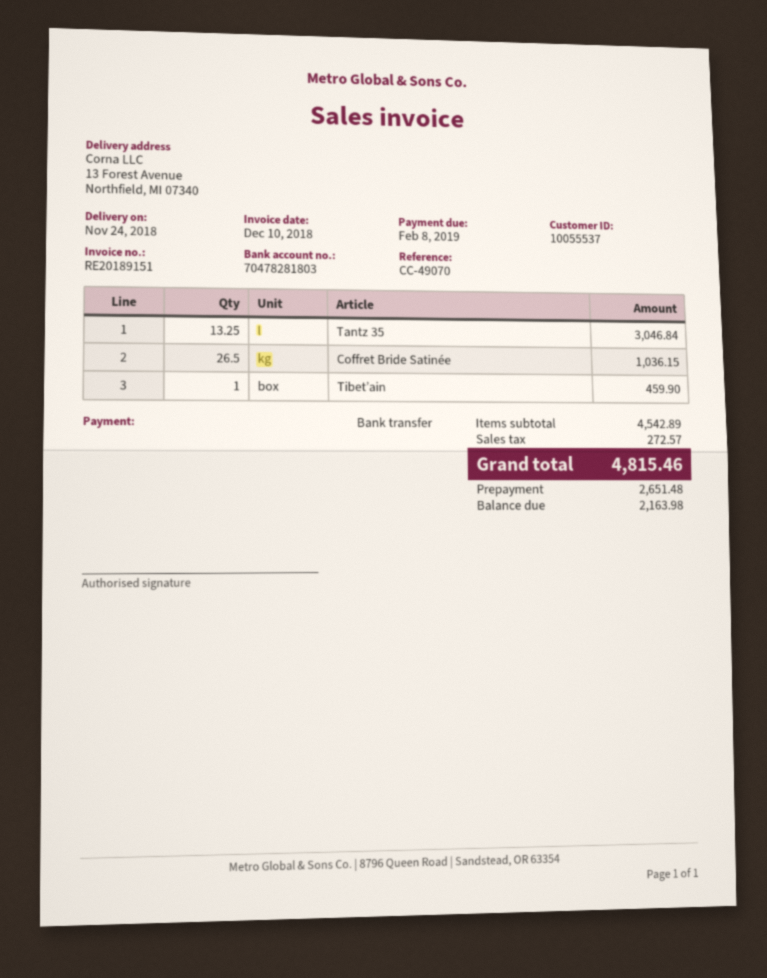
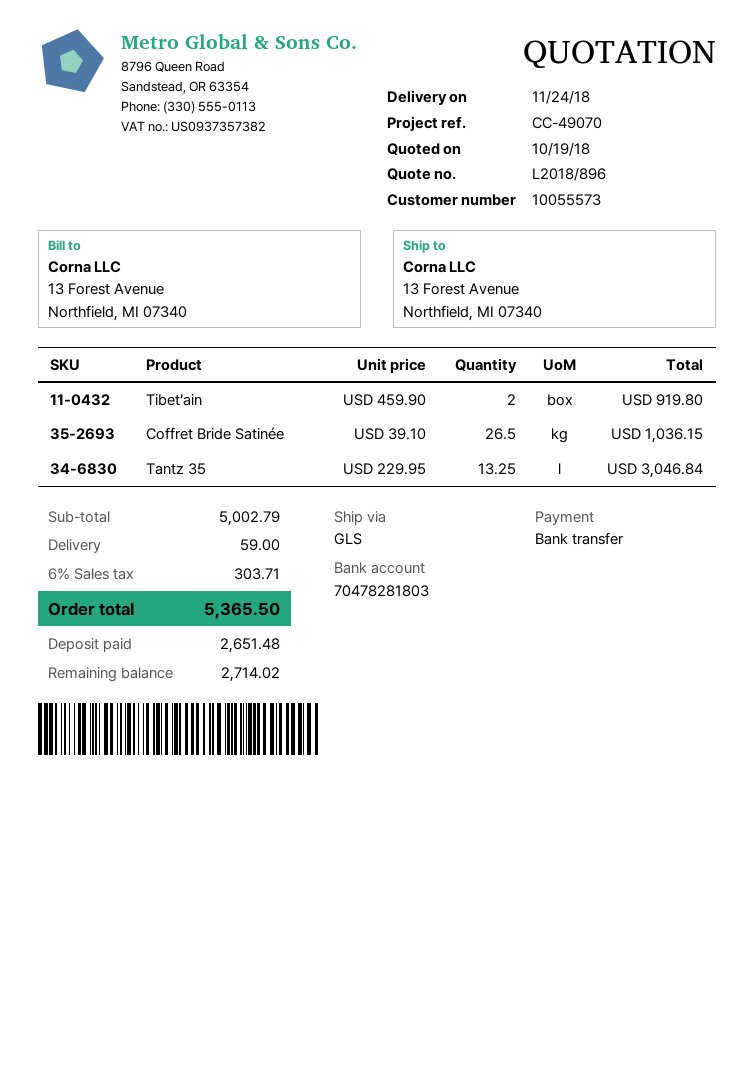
customer number: 10055537 -> 10055573
Tibet’ain: 1 for 459.90 -> 2 for 919.80
subtotal: 4542.89 -> 5002.79
shipping: none -> 59.00
tax: 272.57 -> 303.71
total: 4815.46 -> 5365.50
balance: 2163.98 -> 2714.02

